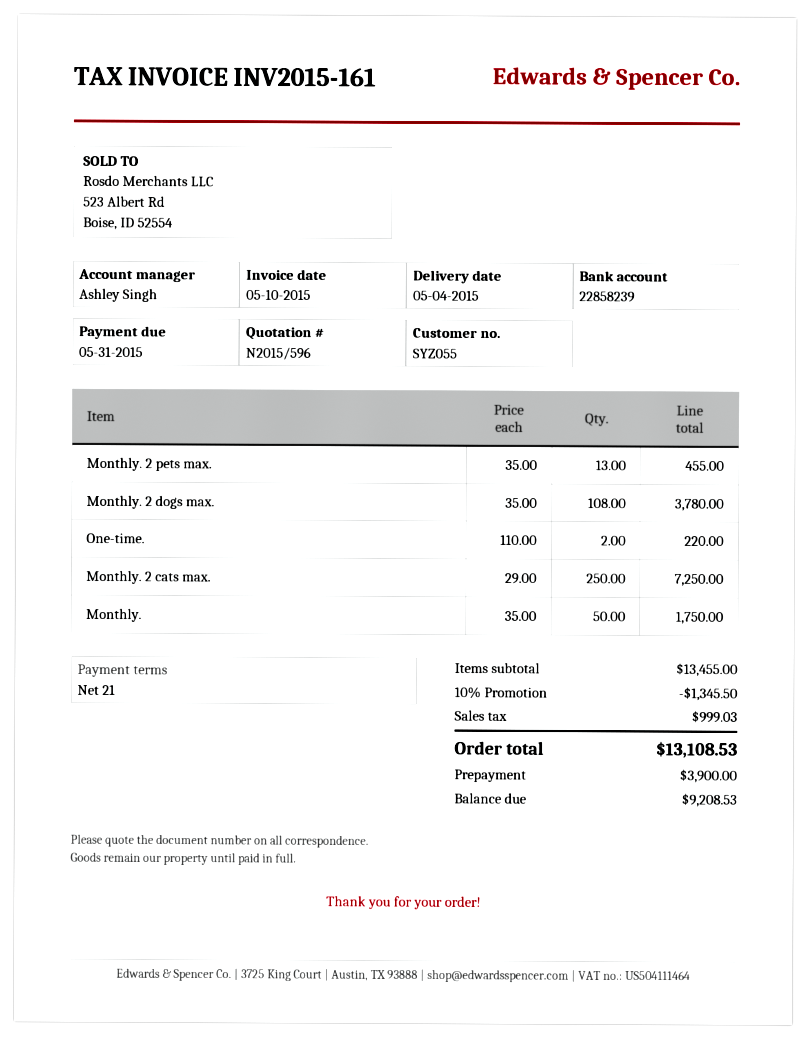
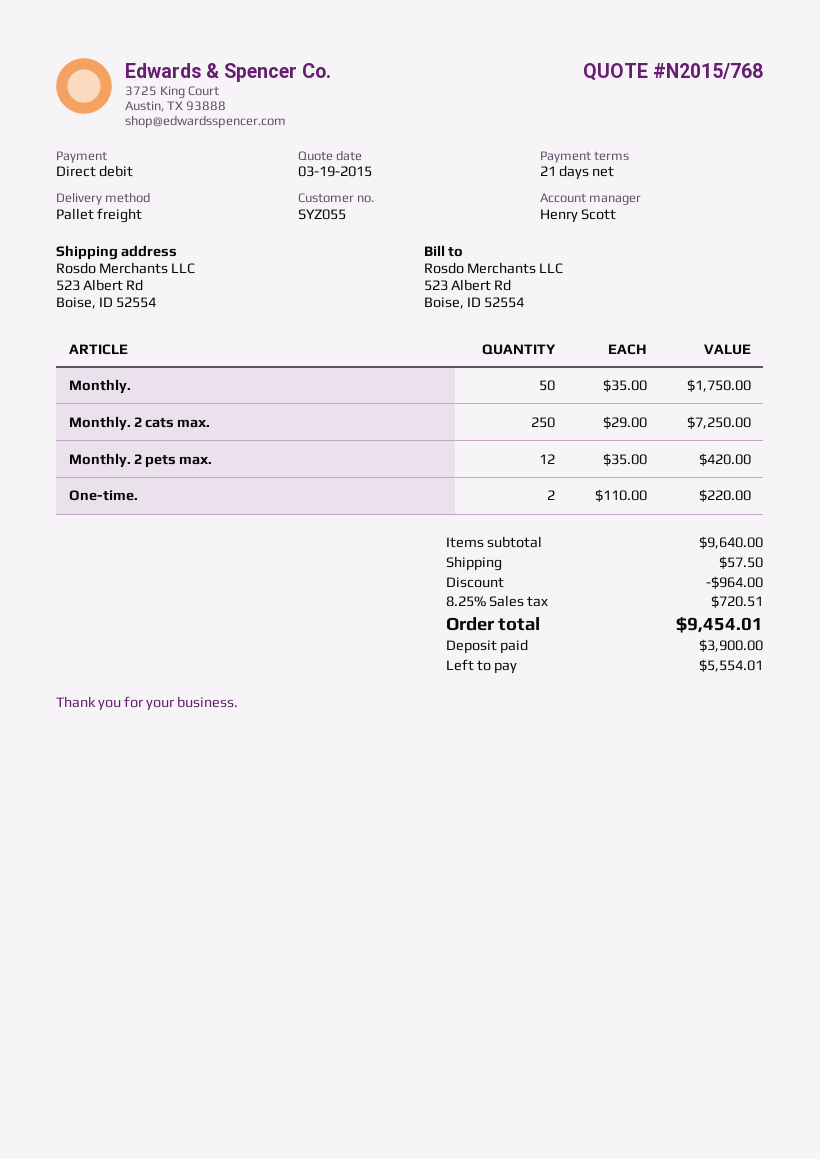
quote number: N2015/596 -> N2015/768
sales rep: Ashley Singh -> Henry Scott
Monthly. 2 pets max.: 13 x 35.00 = 455.00 -> 12 x 35.00 = 420.00
Monthly. 2 dogs max.: 108 x 35.00 = 3780.00 -> none
subtotal: 13455.00 -> 9640.00
discount: 1345.50 -> 964.00
shipping: none -> 57.50
tax: 999.03 -> 720.51
total: 13108.53 -> 9454.01
balance: 9208.53 -> 5554.01

